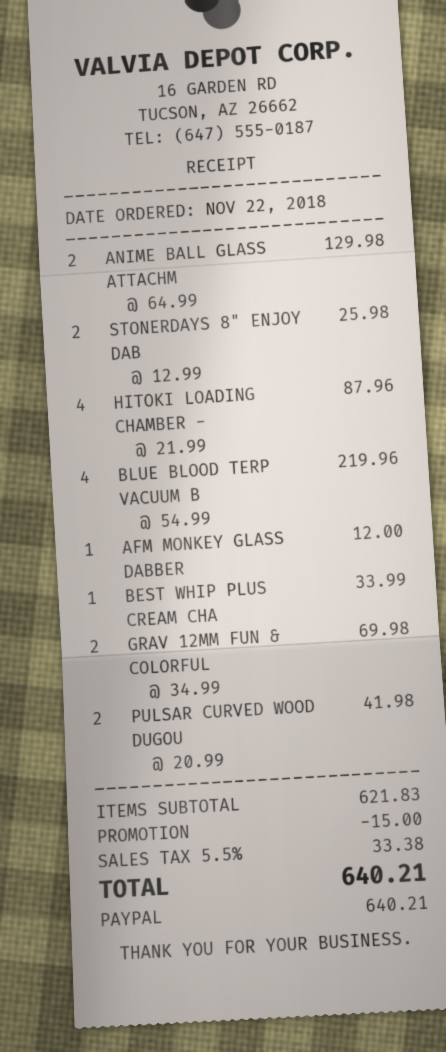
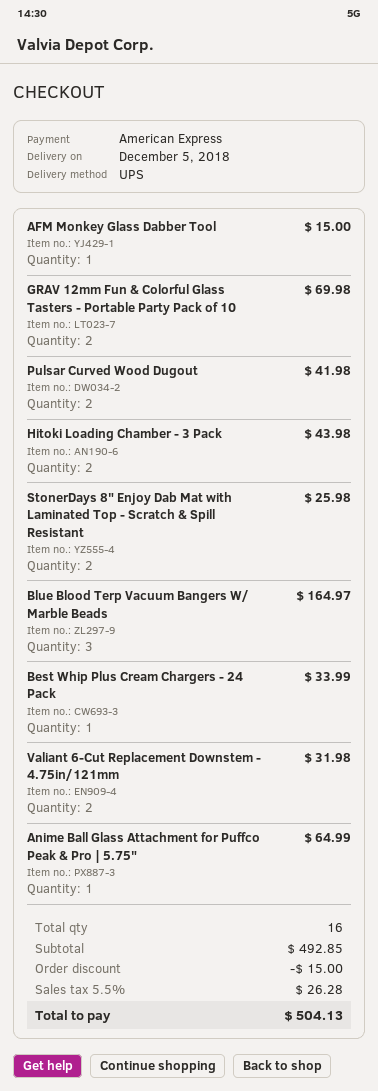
payment method: PayPal -> American Express
ANIME BALL GLASS ATTACHM: 2 for 129.98 -> 1 for 64.99
HITOKI LOADING CHAMBER -: 4 for 87.96 -> 2 for 43.98
BLUE BLOOD TERP VACUUM B: 4 for 219.96 -> 3 for 164.97
AFM MONKEY GLASS DABBER: 1 for 12.00 -> 1 for 15.00
Valiant 6-Cut Replacement Downstem - 4.75in/121mm: none -> 2 for 31.98
subtotal: 621.83 -> 492.85
tax: 5.5% = 33.38 -> 5.5% = 26.28
total: 640.21 -> 504.13

